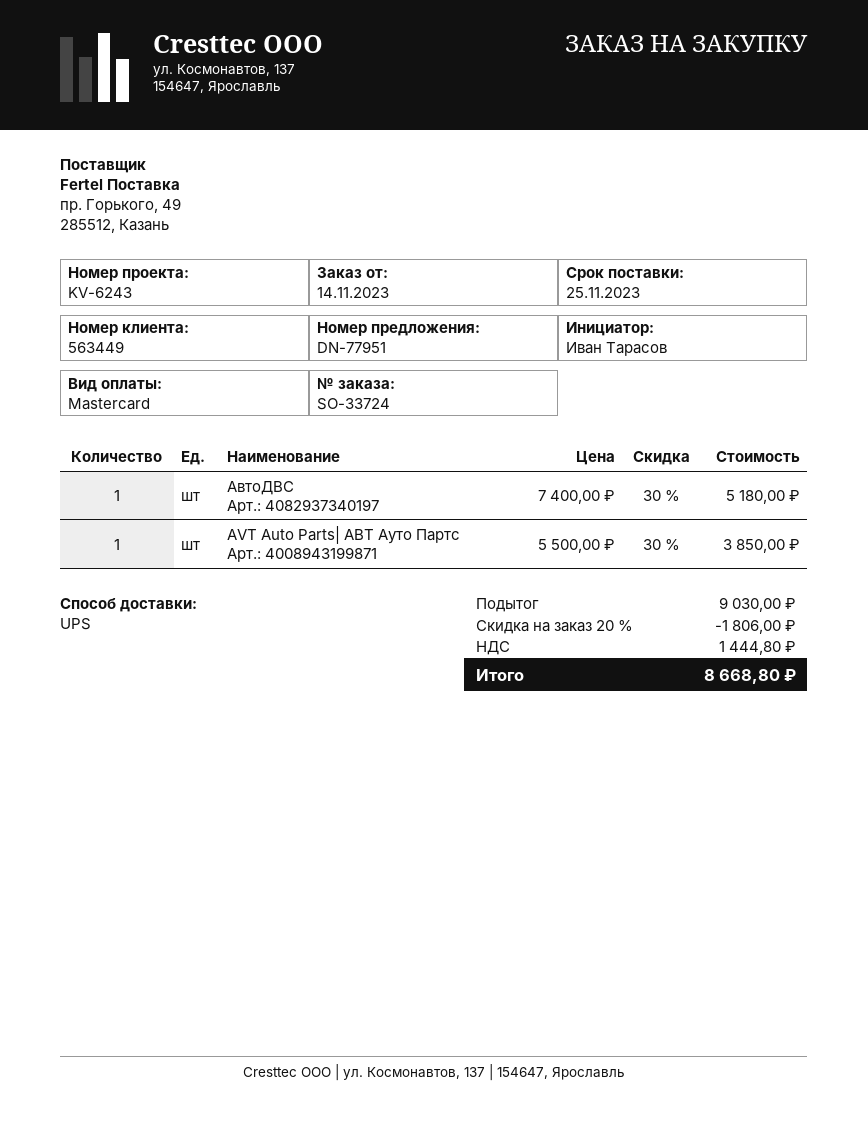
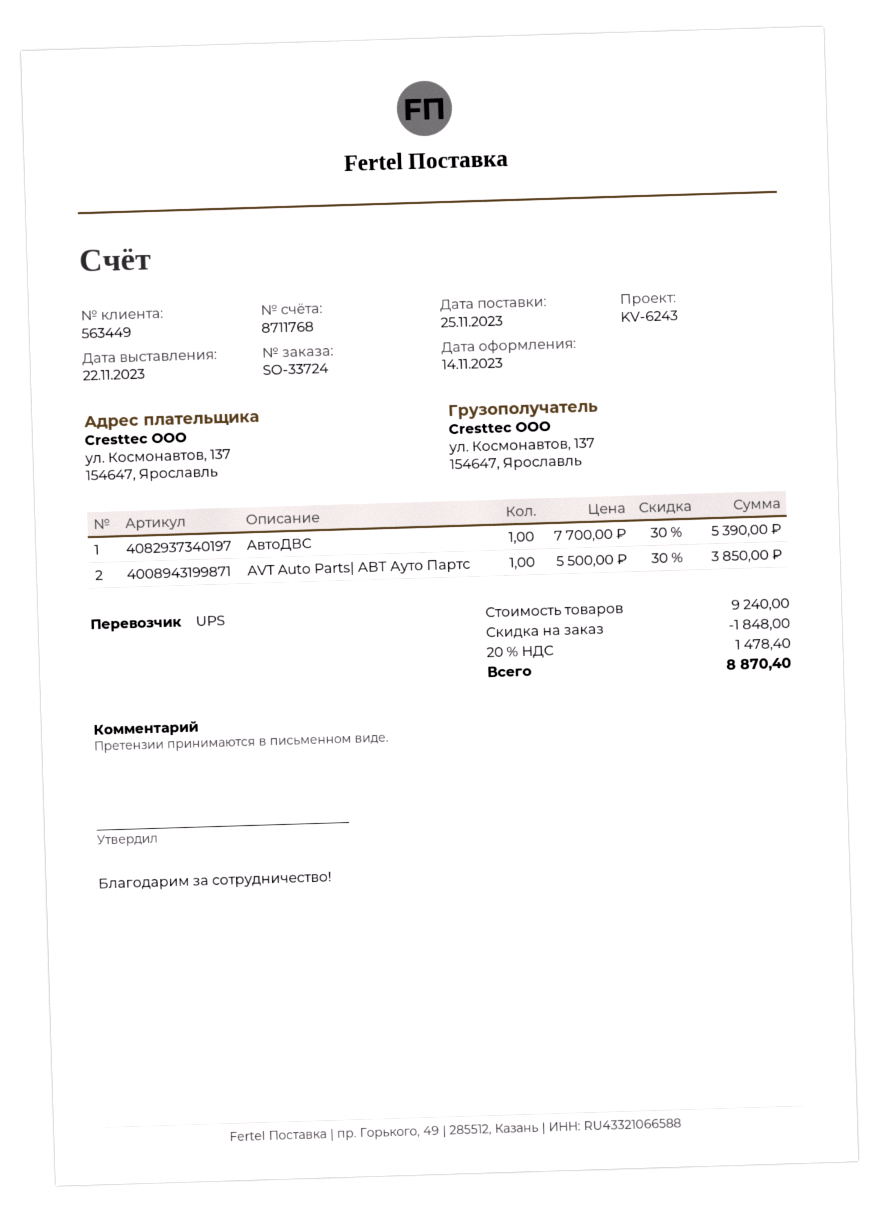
АвтоДВС: 1 x 7400.00 - 30% = 5180.00 -> 1 x 7700.00 - 30% = 5390.00
subtotal: 9030.00 -> 9240.00
discount: 1806.00 -> 1848.00
tax: 1444.80 -> 1478.40
total: 8668.80 -> 8870.40

